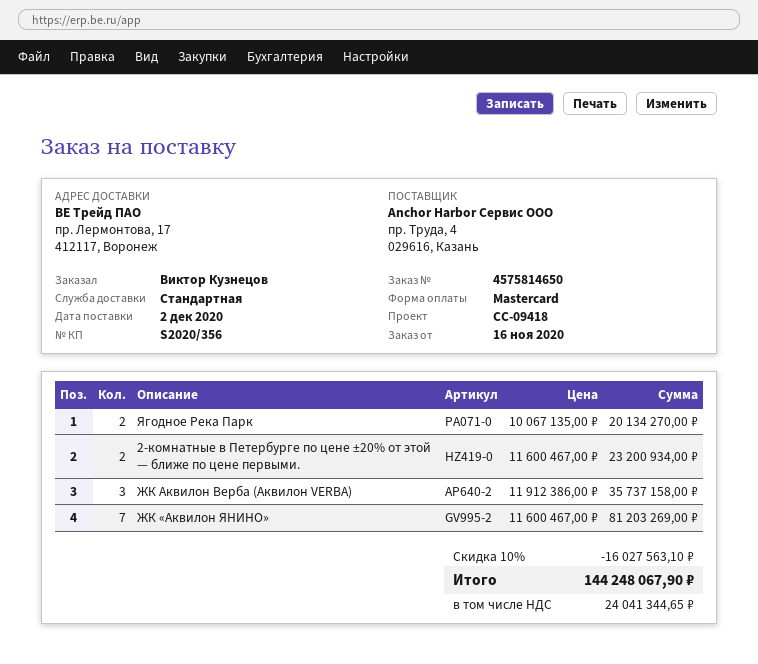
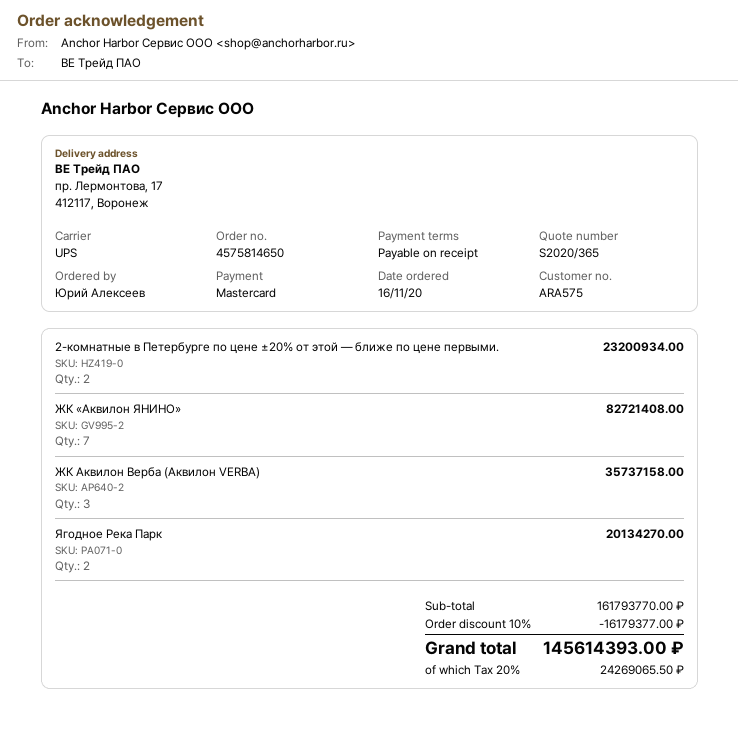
quote number: S2020/356 -> S2020/365
ordered by: Виктор Кузнецов -> Юрий Алексеев
shipping method: standard -> UPS
ЖК «Аквилон ЯНИНО»: 7 for 81203269.00 -> 7 for 82721408.00
discount: 10% = 16027563.10 -> 10% = 16179377.00
tax: 24041344.65 -> 24269065.50
total: 144248067.90 -> 145614393.00

